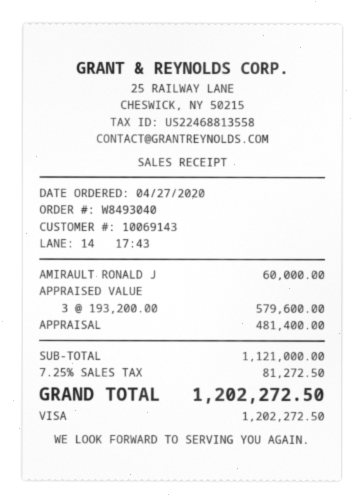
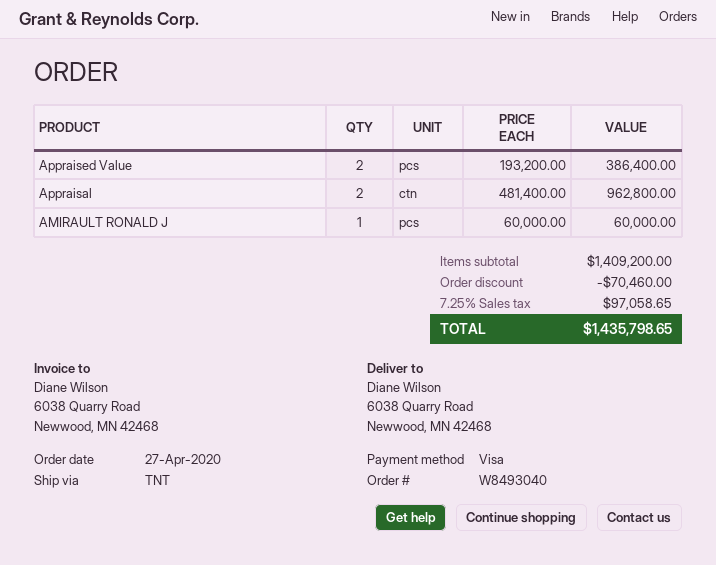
APPRAISED VALUE: 3 x 193200.00 = 579600.00 -> 2 x 193200.00 = 386400.00
APPRAISAL: 1 x 481400.00 = 481400.00 -> 2 x 481400.00 = 962800.00
subtotal: 1121000.00 -> 1409200.00
discount: none -> 70460.00
tax: 7.25% = 81272.50 -> 7.25% = 97058.65
total: 1202272.50 -> 1435798.65

